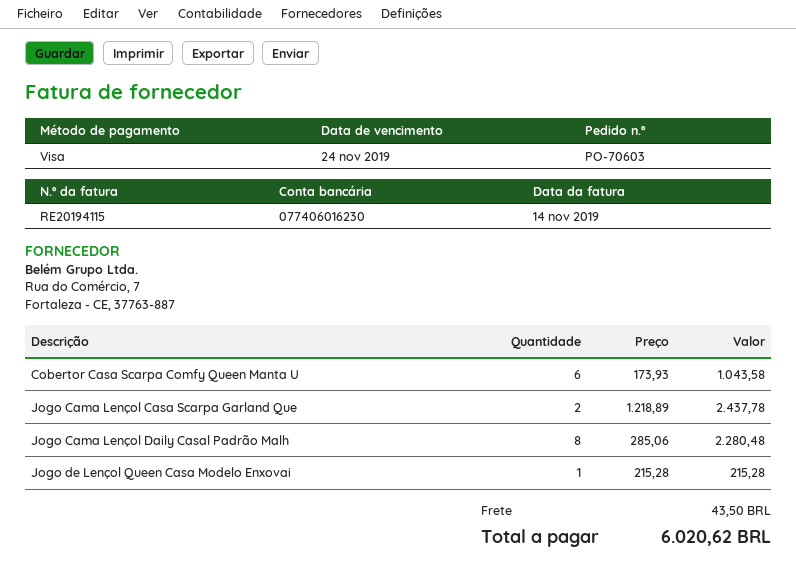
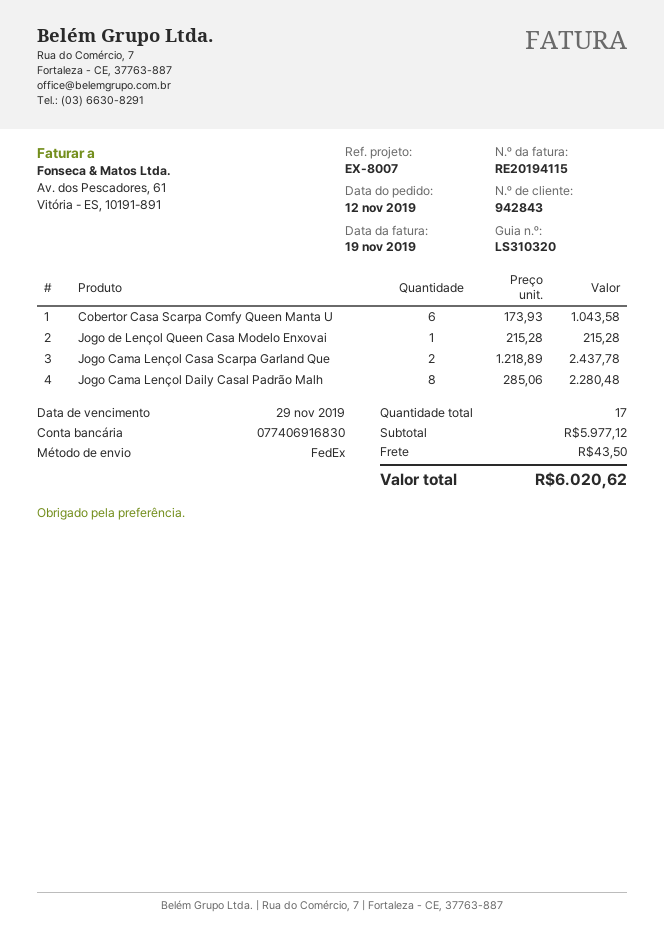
invoice date: 2019-11-14 -> 2019-11-19
due date: 2019-11-24 -> 2019-11-29
bank account: 077406016230 -> 077406916830

